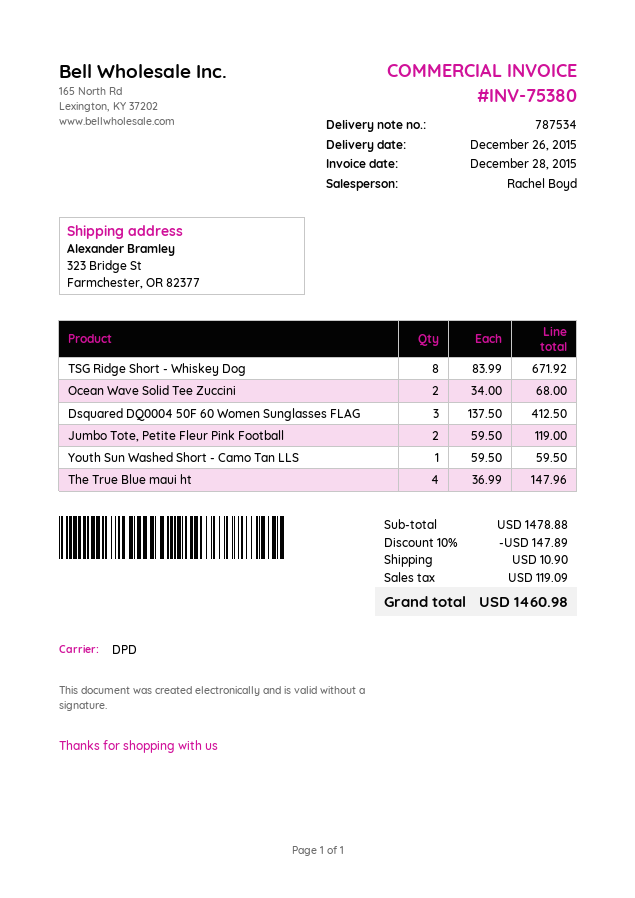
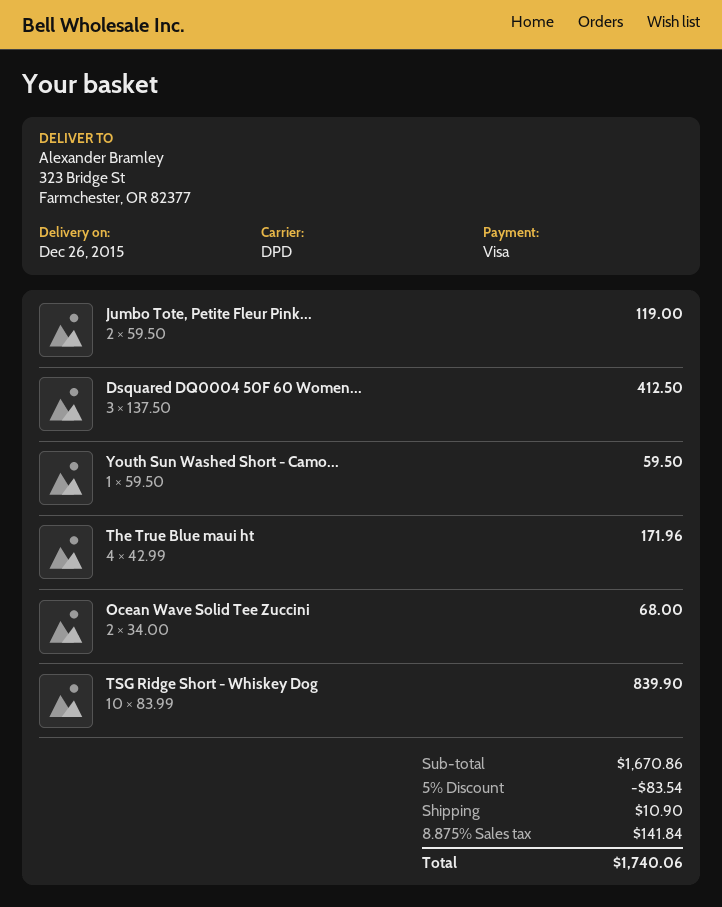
TSG Ridge Short - Whiskey Dog: 8 x 83.99 = 671.92 -> 10 x 83.99 = 839.90
The True Blue maui ht: 4 x 36.99 = 147.96 -> 4 x 42.99 = 171.96
subtotal: 1478.88 -> 1670.86
discount: 10% = 147.89 -> 5% = 83.54
tax: 119.09 -> 141.84
total: 1460.98 -> 1740.06

